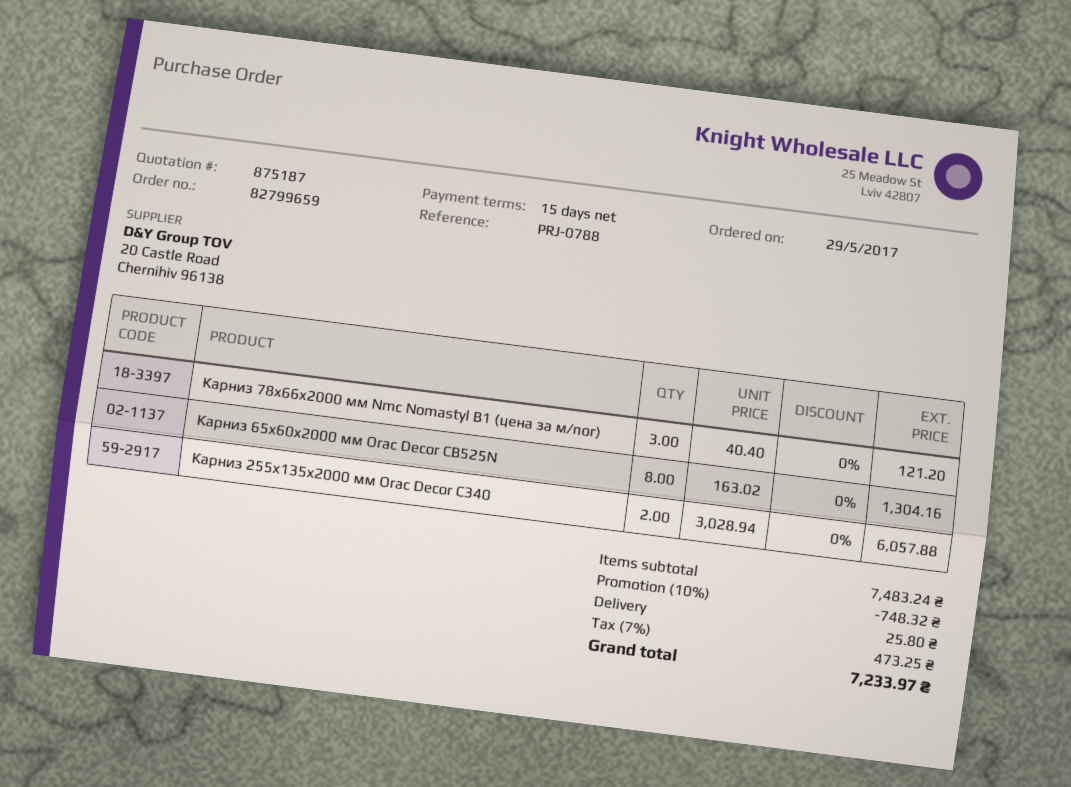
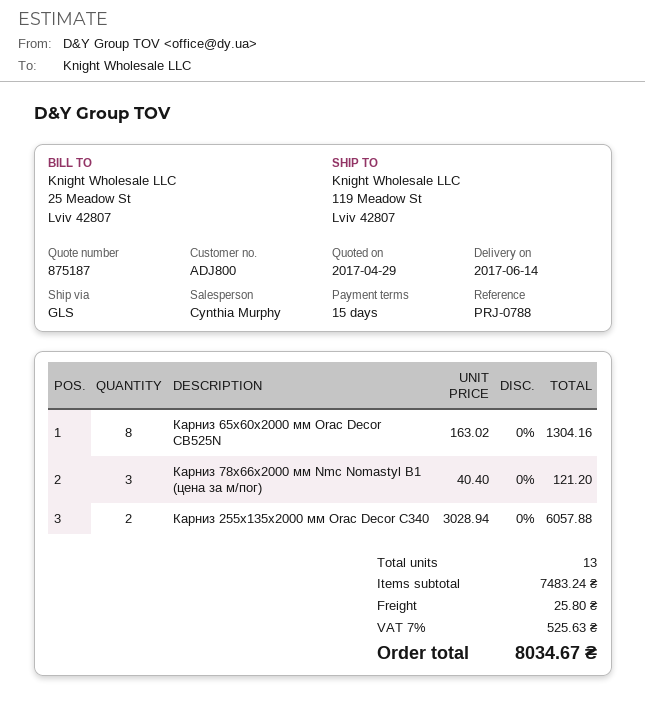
discount: 10% = 748.32 -> none
tax: 7% = 473.25 -> 7% = 525.63
total: 7233.97 -> 8034.67

